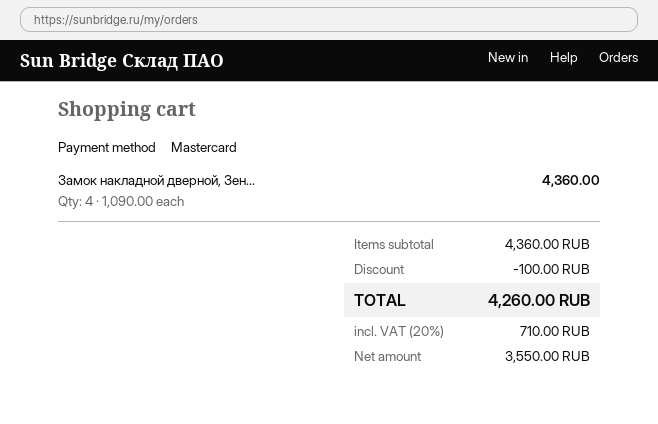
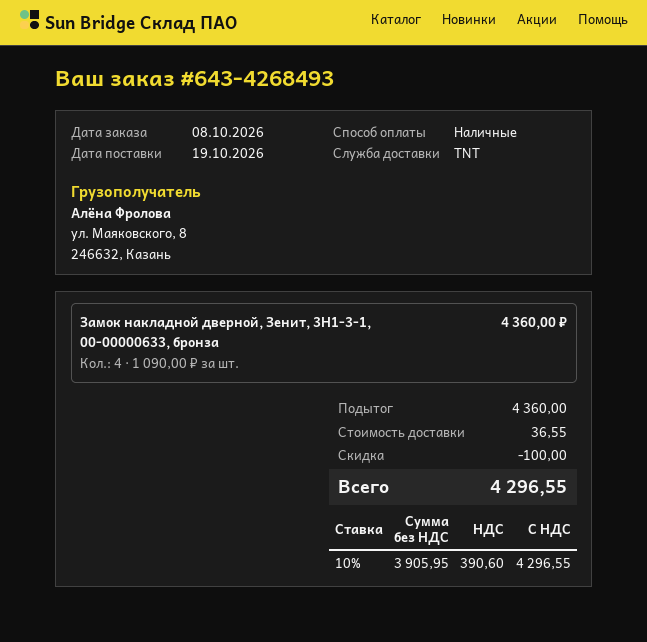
payment method: Mastercard -> cash
shipping: none -> 36.55
net: 3550.00 -> 3905.95
tax: 20% = 710.00 -> 10% = 390.60
total: 4260.00 -> 4296.55

